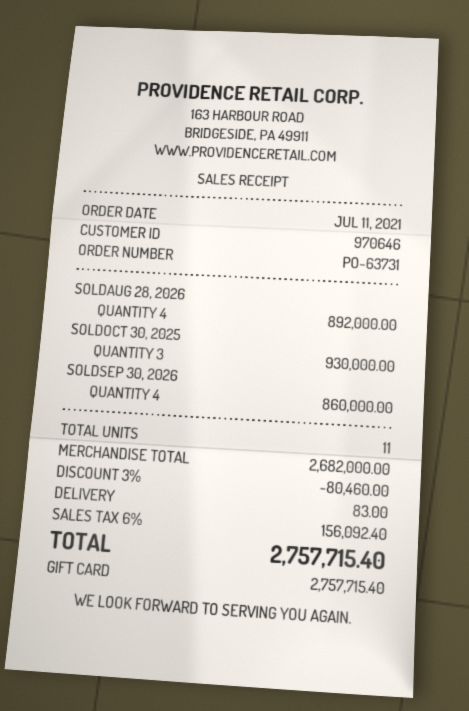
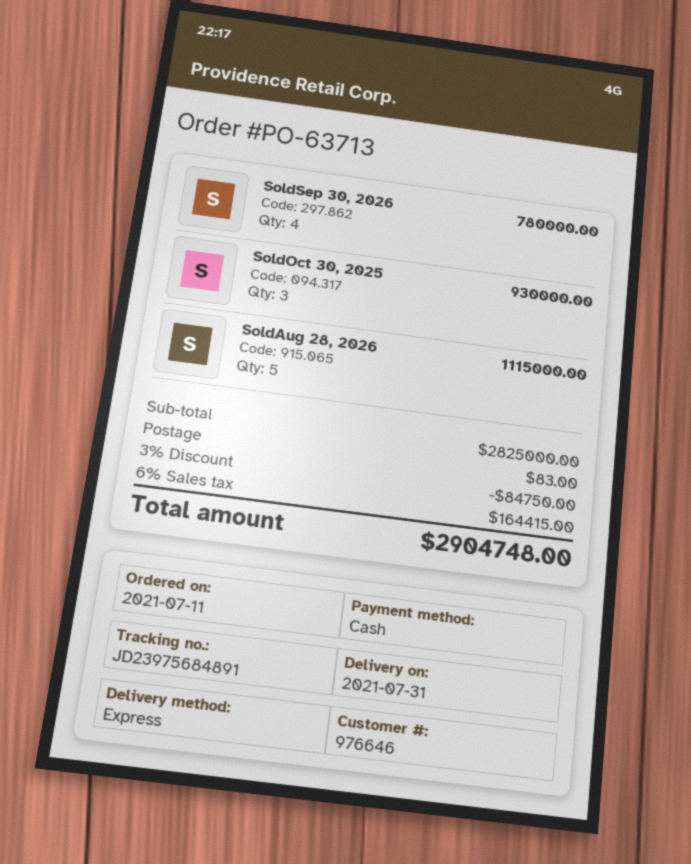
order number: PO-63731 -> PO-63713
customer number: 970646 -> 976646
payment method: gift card -> cash
SOLDAUG 28, 2026: 4 for 892000.00 -> 5 for 1115000.00
SOLDSEP 30, 2026: 4 for 860000.00 -> 4 for 780000.00
subtotal: 2682000.00 -> 2825000.00
discount: 3% = 80460.00 -> 3% = 84750.00
tax: 6% = 156092.40 -> 6% = 164415.00
total: 2757715.40 -> 2904748.00

